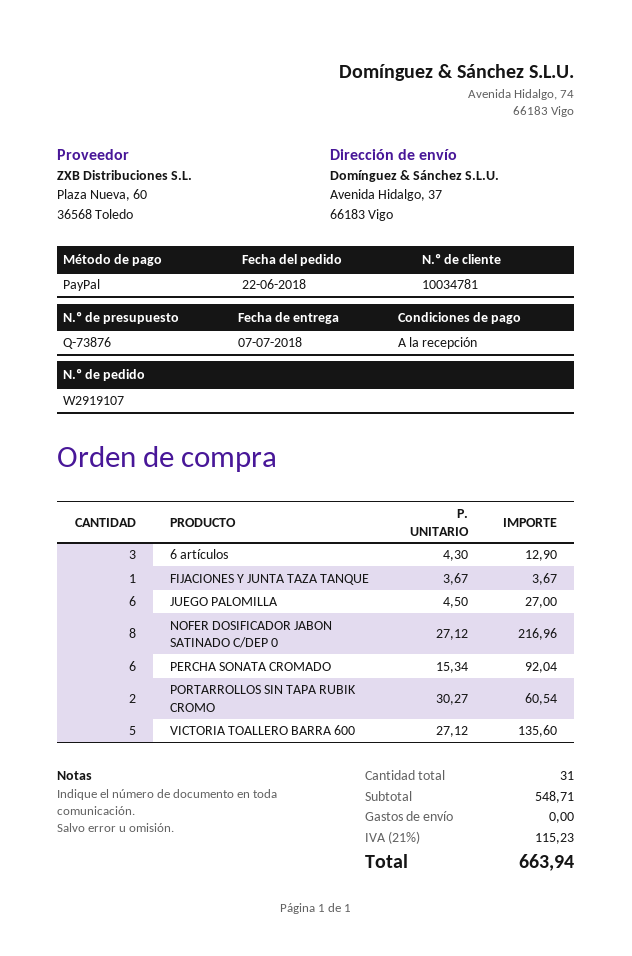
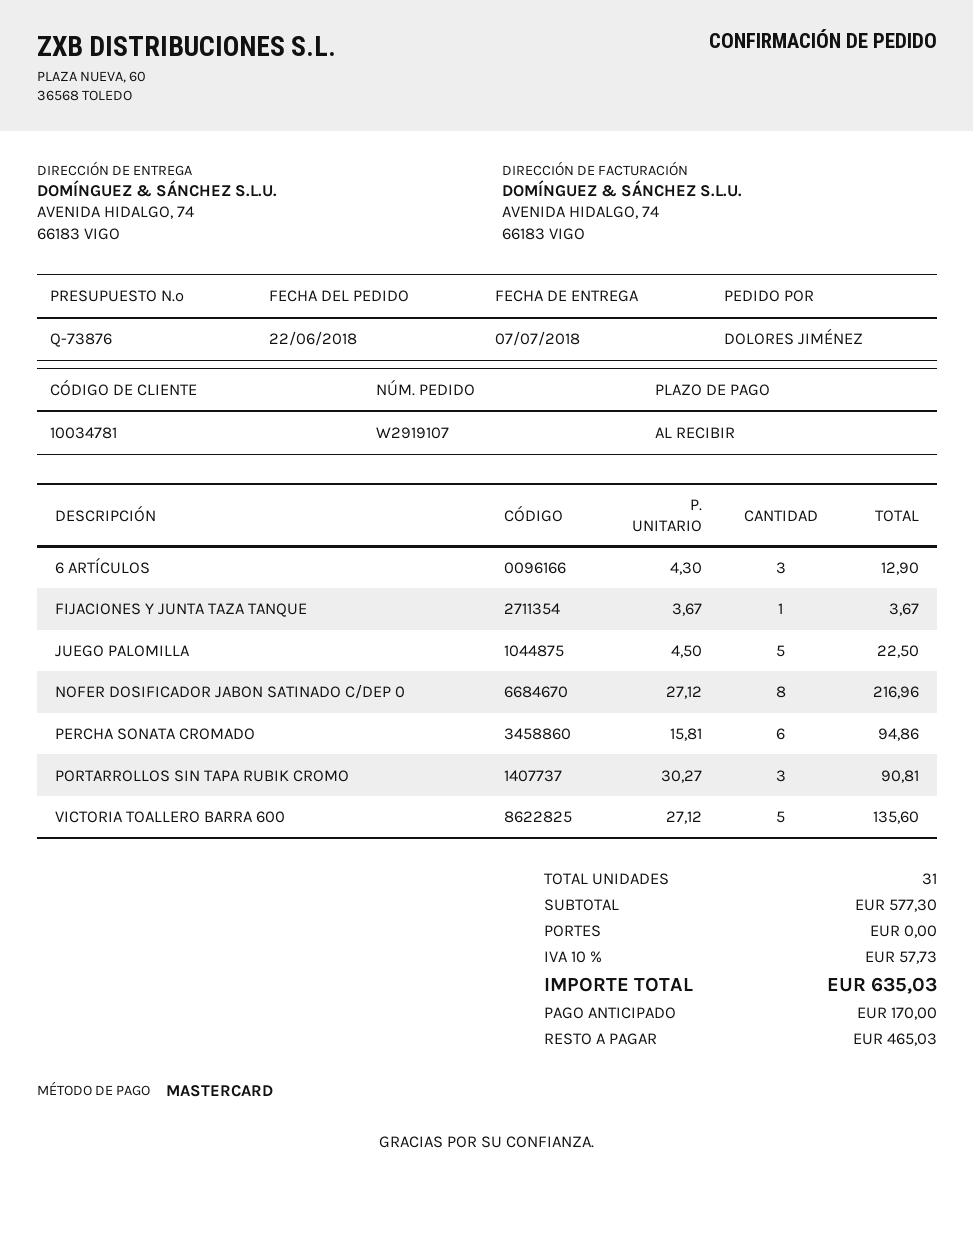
payment method: PayPal -> Mastercard
ship to: Avenida Hidalgo, 37, 66183 Vigo -> AVENIDA HIDALGO, 74, 66183 VIGO
JUEGO PALOMILLA: 6 x 4.50 = 27.00 -> 5 x 4.50 = 22.50
PERCHA SONATA CROMADO: 6 x 15.34 = 92.04 -> 6 x 15.81 = 94.86
PORTARROLLOS SIN TAPA RUBIK CROMO: 2 x 30.27 = 60.54 -> 3 x 30.27 = 90.81
subtotal: 548.71 -> 577.30
tax: 21% = 115.23 -> 10% = 57.73
total: 663.94 -> 635.03

